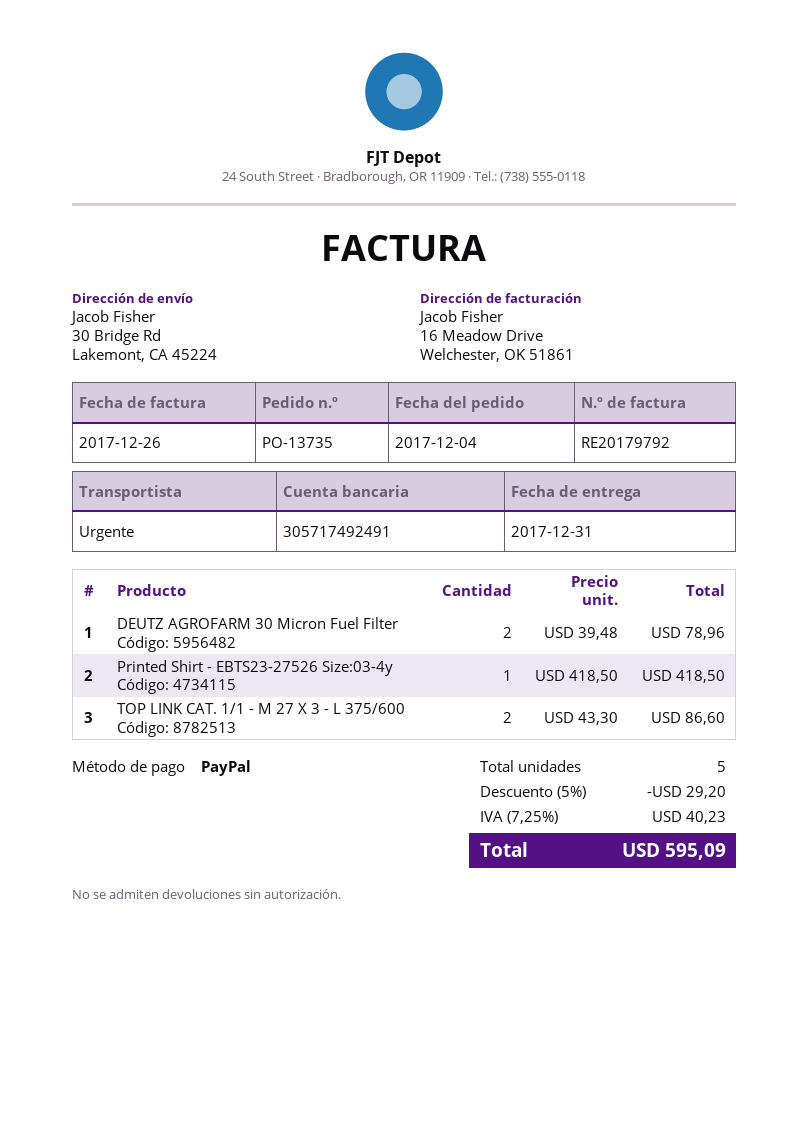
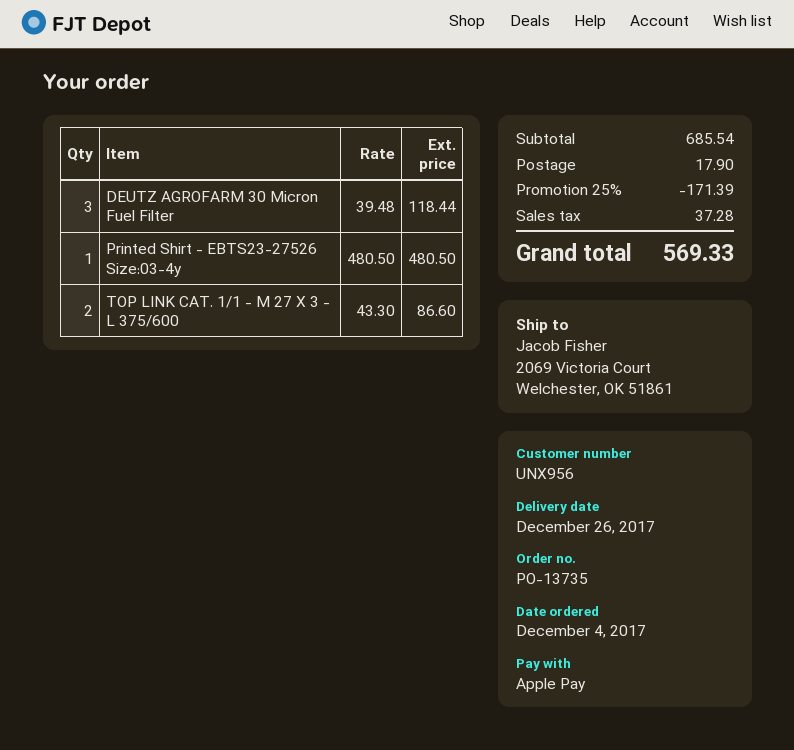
delivery date: 2017-12-31 -> 2017-12-26
payment method: PayPal -> Apple Pay
ship to: 30 Bridge Rd, Lakemont, CA 45224 -> 2069 Victoria Court, Welchester, OK 51861
DEUTZ AGROFARM 30 Micron Fuel Filter: 2 x 39.48 = 78.96 -> 3 x 39.48 = 118.44
Printed Shirt - EBTS23-27526 Size:03-4y: 1 x 418.50 = 418.50 -> 1 x 480.50 = 480.50
discount: 5% = 29.20 -> 25% = 171.39
shipping: none -> 17.90
tax: 40.23 -> 37.28
total: 595.09 -> 569.33

